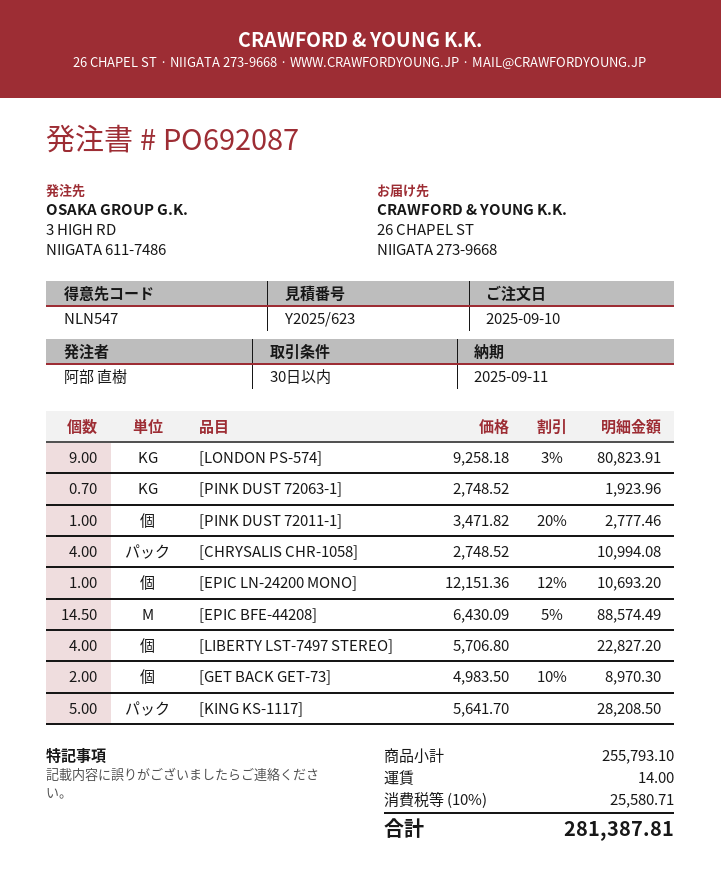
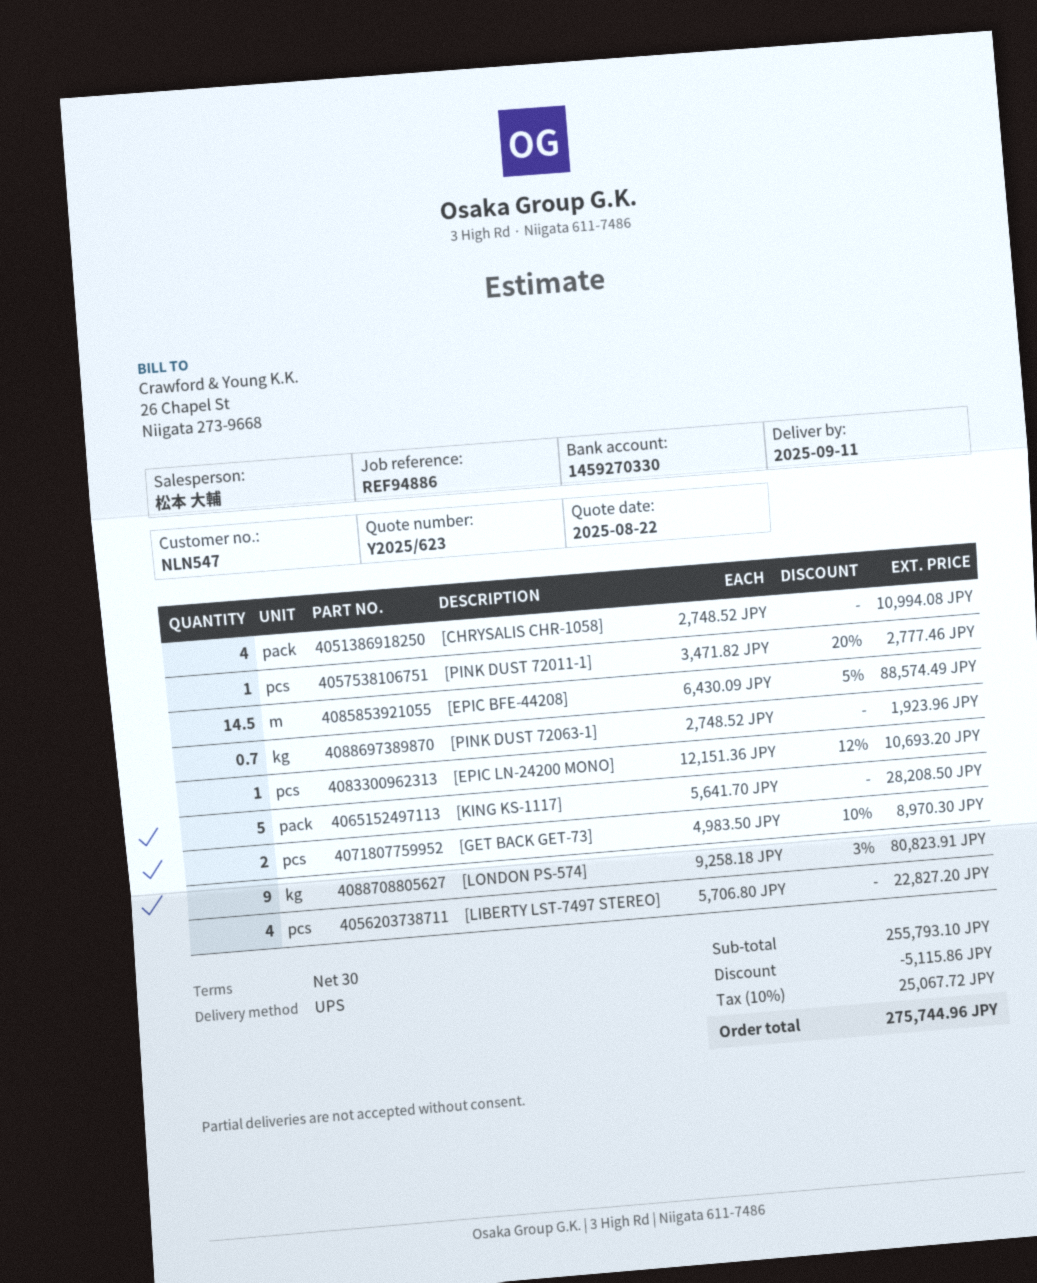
discount: none -> 5115.86
shipping: 14.00 -> none
tax: 10% = 25580.71 -> 10% = 25067.72
total: 281387.81 -> 275744.96

